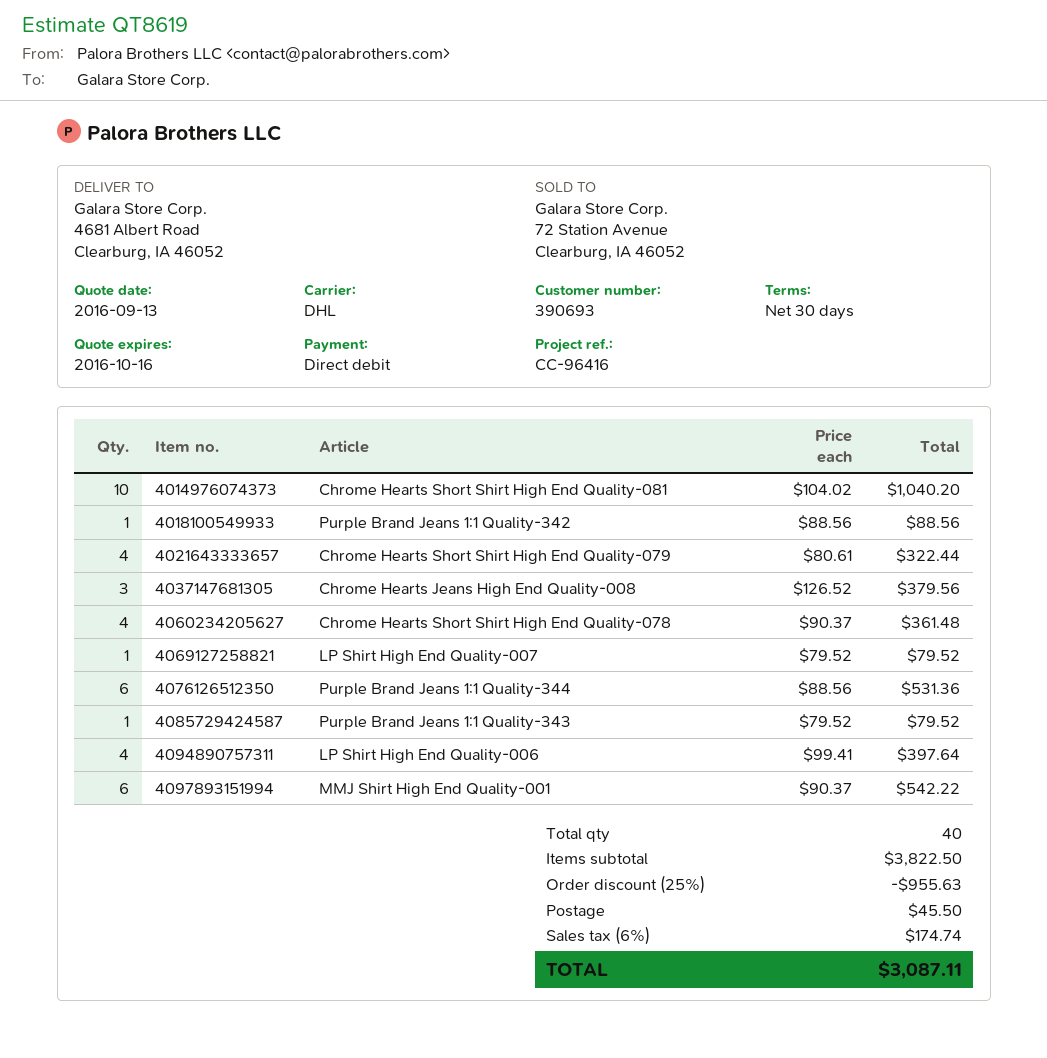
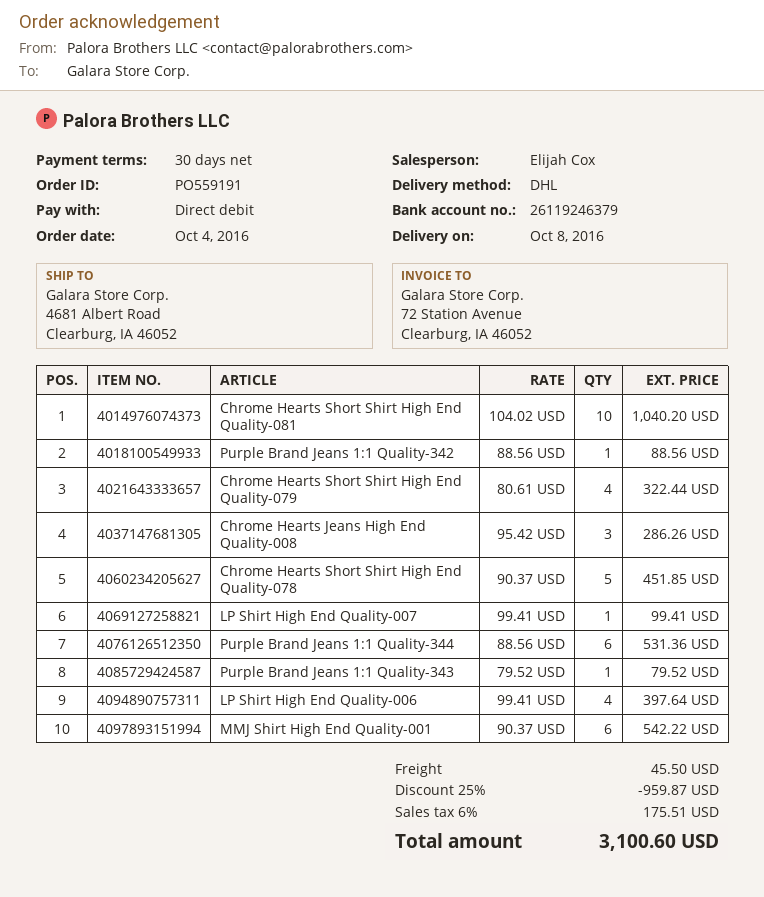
Chrome Hearts Jeans High End Quality-008: 3 x 126.52 = 379.56 -> 3 x 95.42 = 286.26
Chrome Hearts Short Shirt High End Quality-078: 4 x 90.37 = 361.48 -> 5 x 90.37 = 451.85
LP Shirt High End Quality-007: 1 x 79.52 = 79.52 -> 1 x 99.41 = 99.41
discount: 25% = 955.63 -> 25% = 959.87
tax: 6% = 174.74 -> 6% = 175.51
total: 3087.11 -> 3100.60

